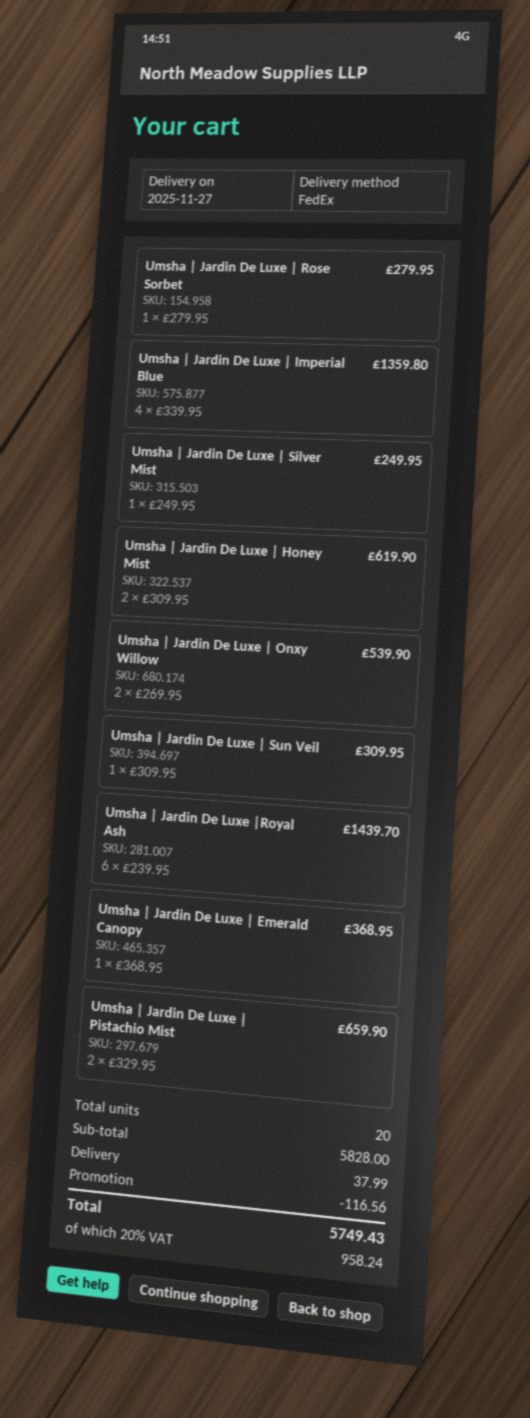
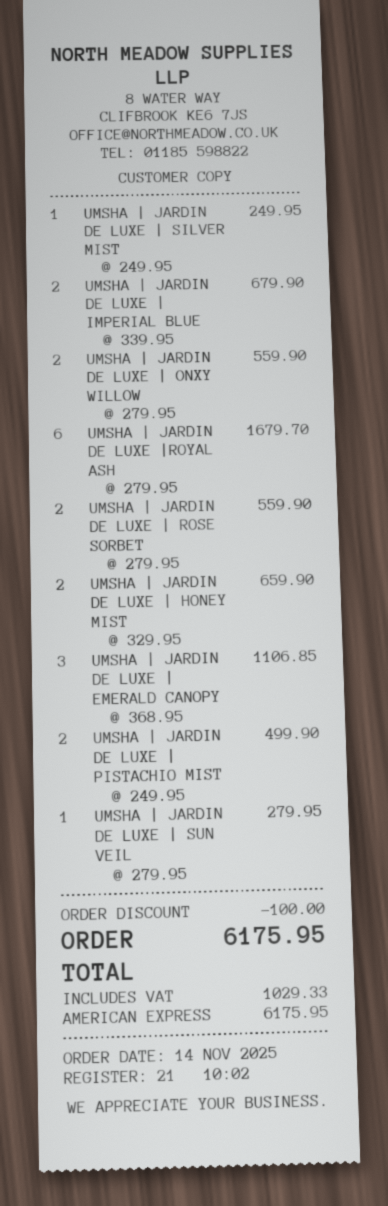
Umsha | Jardin De Luxe | Rose Sorbet: 1 x 279.95 = 279.95 -> 2 x 279.95 = 559.90
Umsha | Jardin De Luxe | Imperial Blue: 4 x 339.95 = 1359.80 -> 2 x 339.95 = 679.90
Umsha | Jardin De Luxe | Honey Mist: 2 x 309.95 = 619.90 -> 2 x 329.95 = 659.90
Umsha | Jardin De Luxe | Onxy Willow: 2 x 269.95 = 539.90 -> 2 x 279.95 = 559.90
Umsha | Jardin De Luxe | Sun Veil: 1 x 309.95 = 309.95 -> 1 x 279.95 = 279.95
Umsha | Jardin De Luxe |Royal Ash: 6 x 239.95 = 1439.70 -> 6 x 279.95 = 1679.70
Umsha | Jardin De Luxe | Emerald Canopy: 1 x 368.95 = 368.95 -> 3 x 368.95 = 1106.85
Umsha | Jardin De Luxe | Pistachio Mist: 2 x 329.95 = 659.90 -> 2 x 249.95 = 499.90
discount: 116.56 -> 100.00
shipping: 37.99 -> none
tax: 958.24 -> 1029.33
total: 5749.43 -> 6175.95

